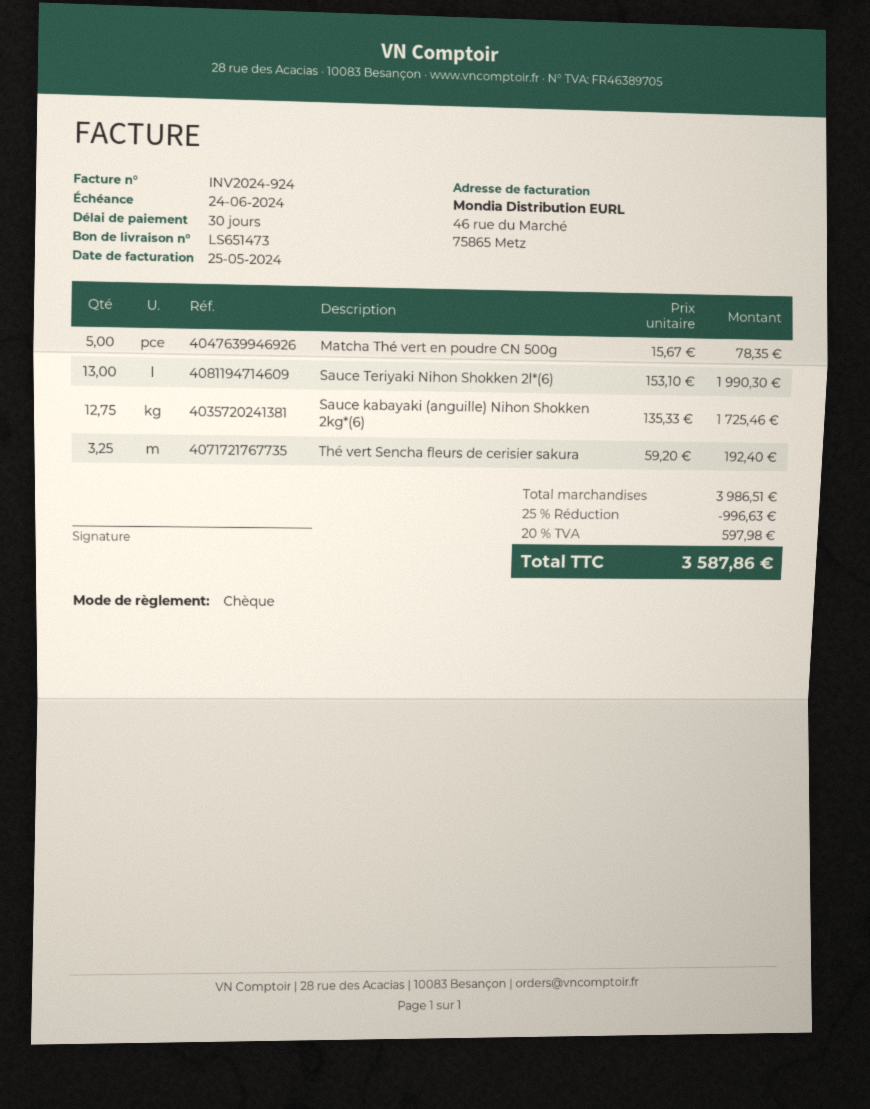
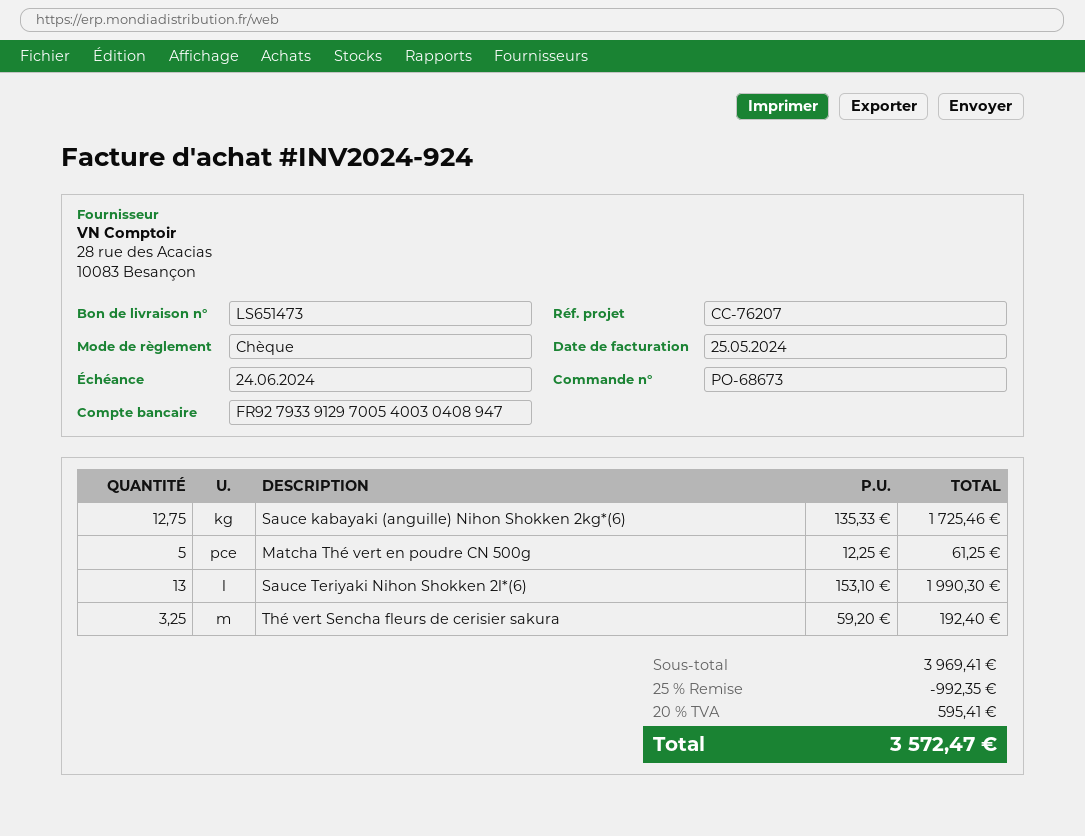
Matcha Thé vert en poudre CN 500g: 5 x 15.67 = 78.35 -> 5 x 12.25 = 61.25
subtotal: 3986.51 -> 3969.41
discount: 25% = 996.63 -> 25% = 992.35
tax: 20% = 597.98 -> 20% = 595.41
total: 3587.86 -> 3572.47

